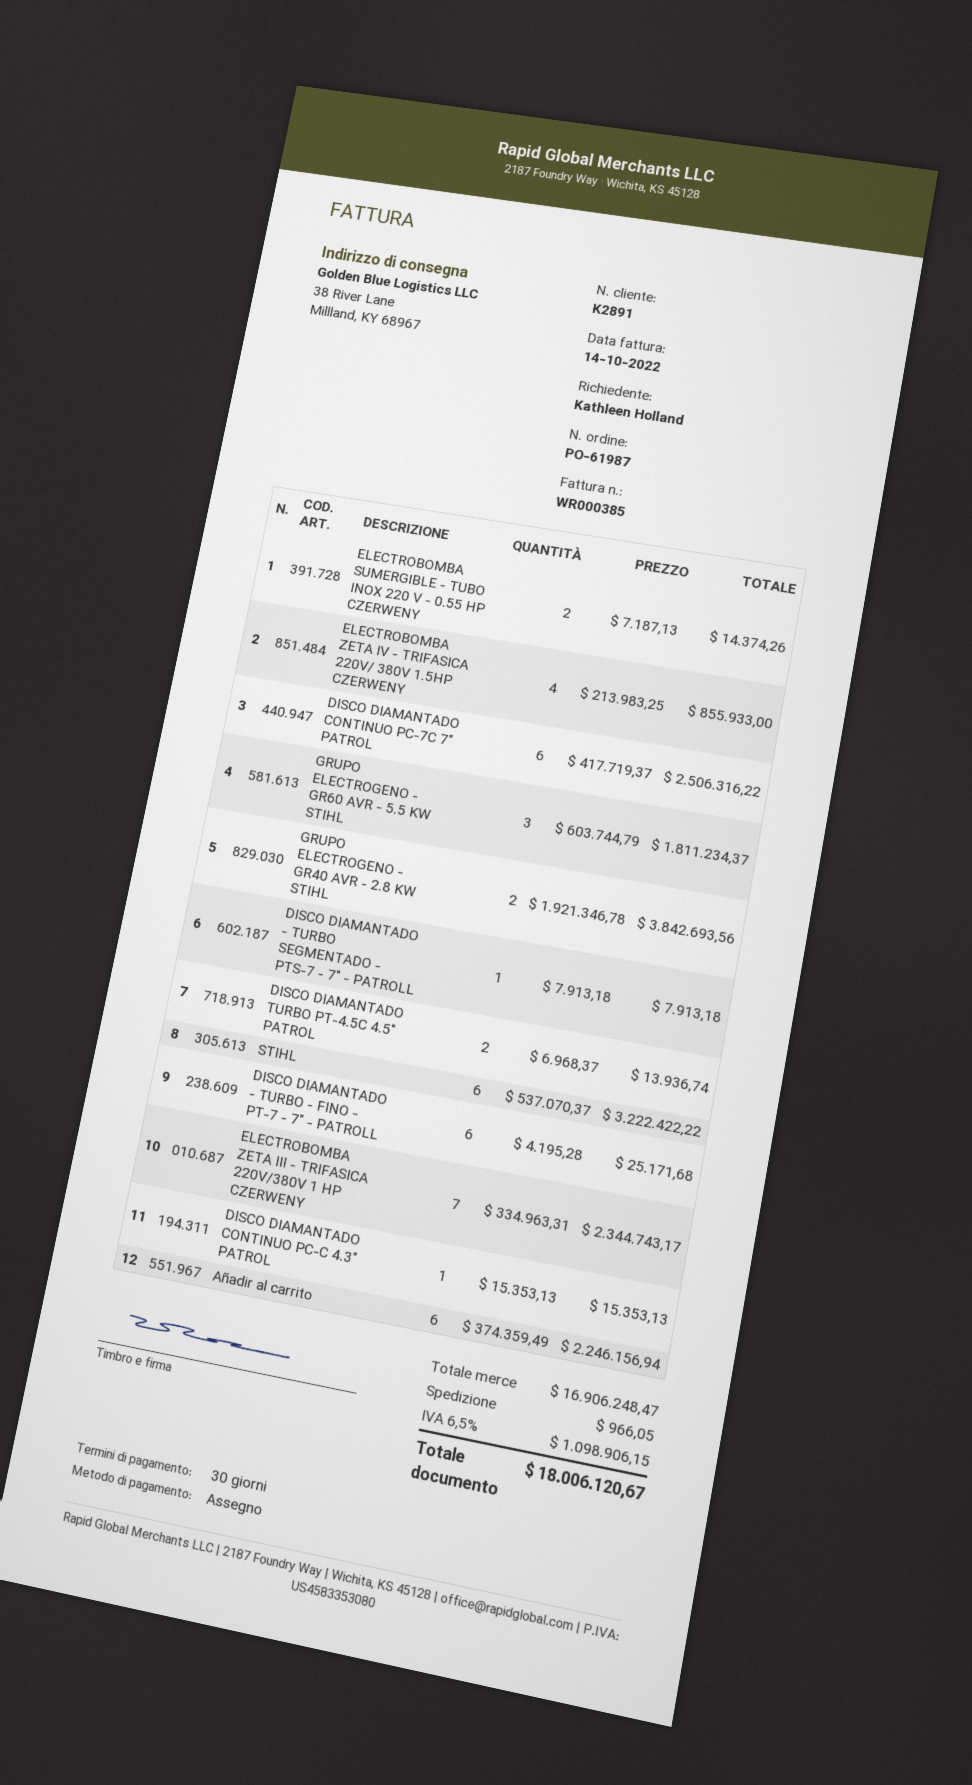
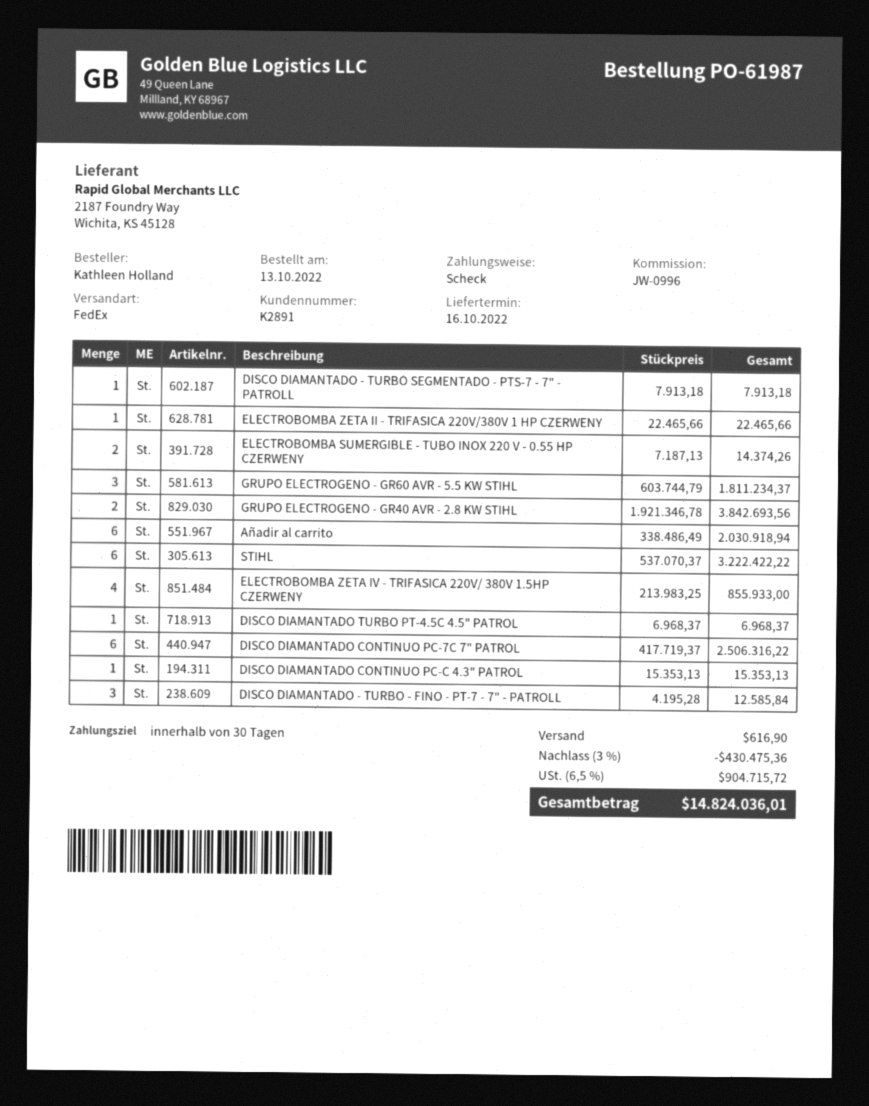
DISCO DIAMANTADO TURBO PT-4.5C 4.5" PATROL: 2 x 6968.37 = 13936.74 -> 1 x 6968.37 = 6968.37
DISCO DIAMANTADO - TURBO - FINO - PT-7 - 7" - PATROLL: 6 x 4195.28 = 25171.68 -> 3 x 4195.28 = 12585.84
ELECTROBOMBA ZETA III - TRIFASICA 220V/380V 1 HP CZERWENY: 7 x 334963.31 = 2344743.17 -> none
Añadir al carrito: 6 x 374359.49 = 2246156.94 -> 6 x 338486.49 = 2030918.94
ELECTROBOMBA ZETA II - TRIFASICA 220V/380V 1 HP CZERWENY: none -> 1 x 22465.66 = 22465.66
discount: none -> 3% = 430475.36
shipping: 966.05 -> 616.90
tax: 6.5% = 1098906.15 -> 6.5% = 904715.72
total: 18006120.67 -> 14824036.01

